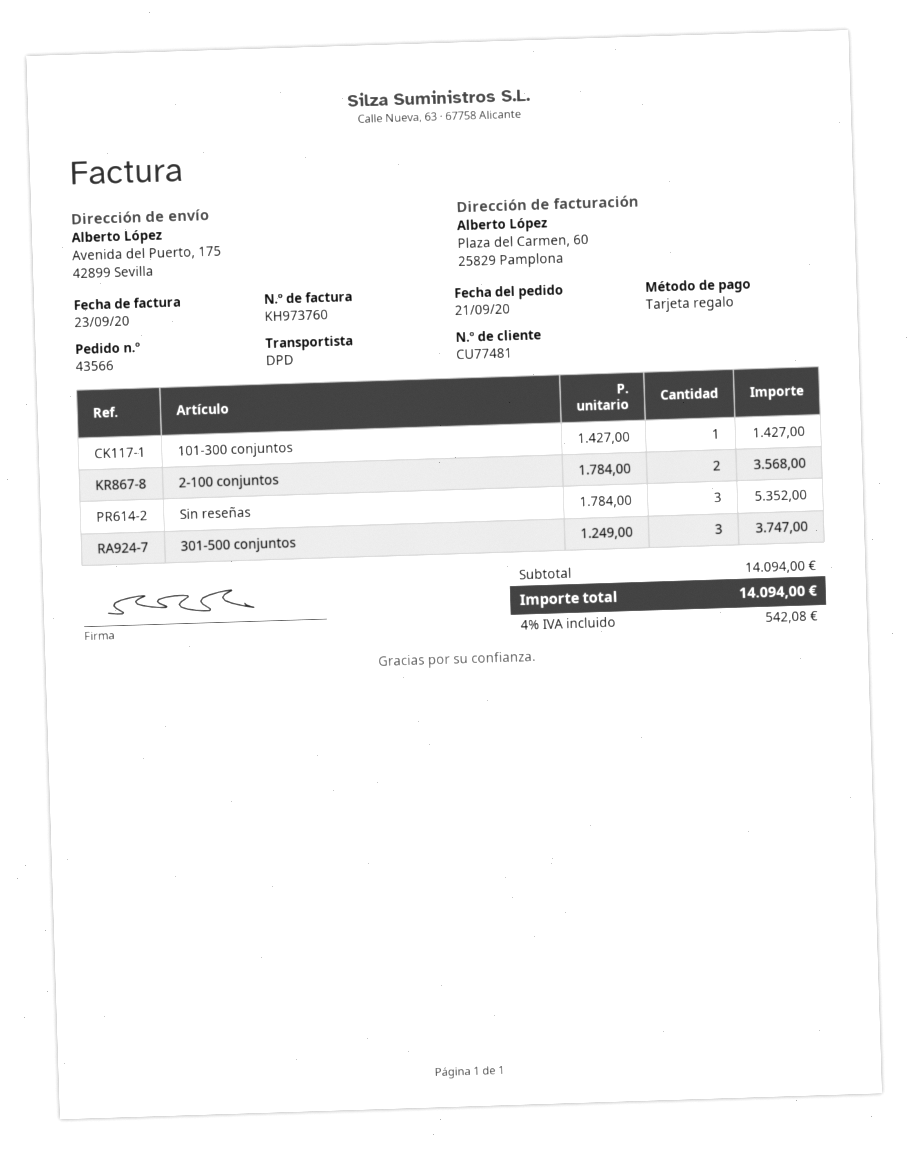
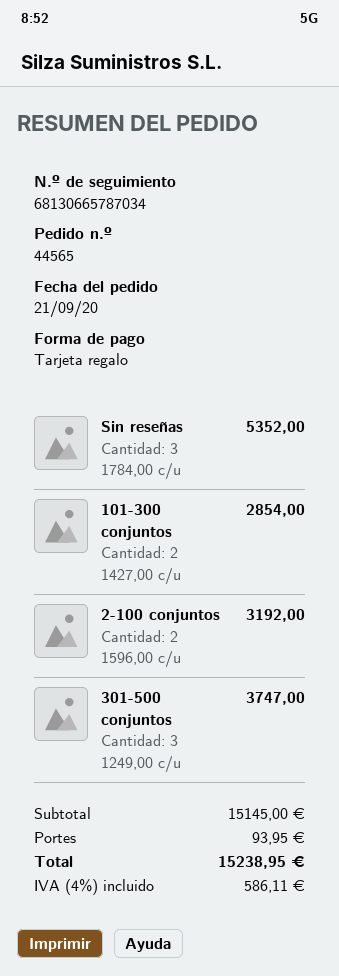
order number: 43566 -> 44565
101-300 conjuntos: 1 x 1427.00 = 1427.00 -> 2 x 1427.00 = 2854.00
2-100 conjuntos: 2 x 1784.00 = 3568.00 -> 2 x 1596.00 = 3192.00
subtotal: 14094.00 -> 15145.00
shipping: none -> 93.95
tax: 4% = 542.08 -> 4% = 586.11
total: 14094.00 -> 15238.95

